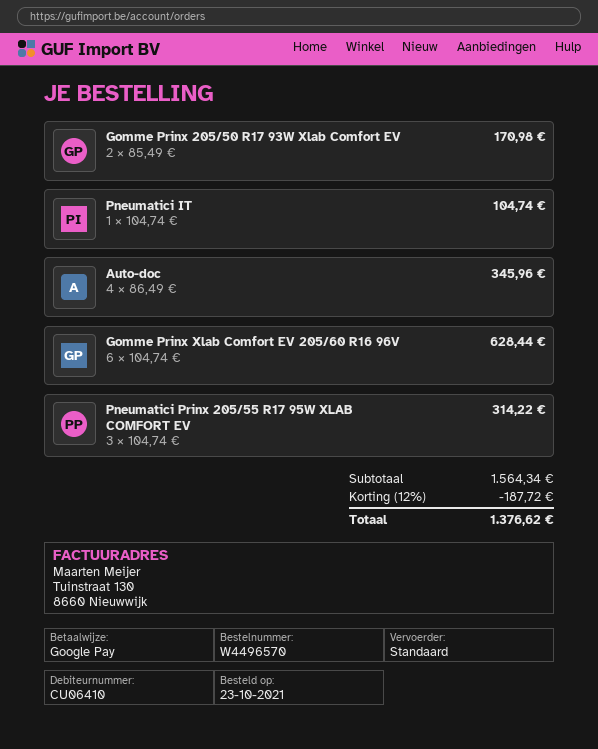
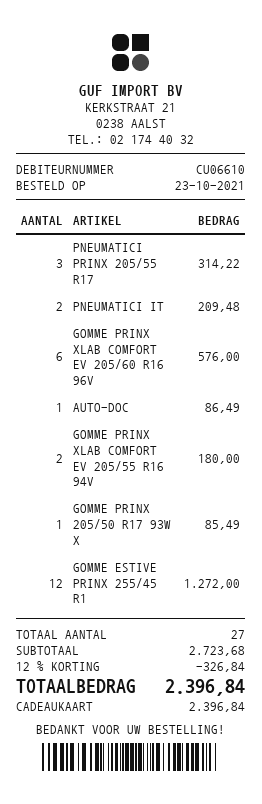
customer number: CU06410 -> CU06610
payment method: Google Pay -> gift card
Gomme Prinx 205/50 R17 93W Xlab Comfort EV: 2 for 170.98 -> 1 for 85.49
Pneumatici IT: 1 for 104.74 -> 2 for 209.48
Auto-doc: 4 for 345.96 -> 1 for 86.49
Gomme Prinx Xlab Comfort EV 205/60 R16 96V: 6 for 628.44 -> 6 for 576.00
GOMME PRINX XLAB COMFORT EV 205/55 R16 94V: none -> 2 for 180.00
GOMME ESTIVE PRINX 255/45 R1: none -> 12 for 1272.00
subtotal: 1564.34 -> 2723.68
discount: 12% = 187.72 -> 12% = 326.84
total: 1376.62 -> 2396.84

